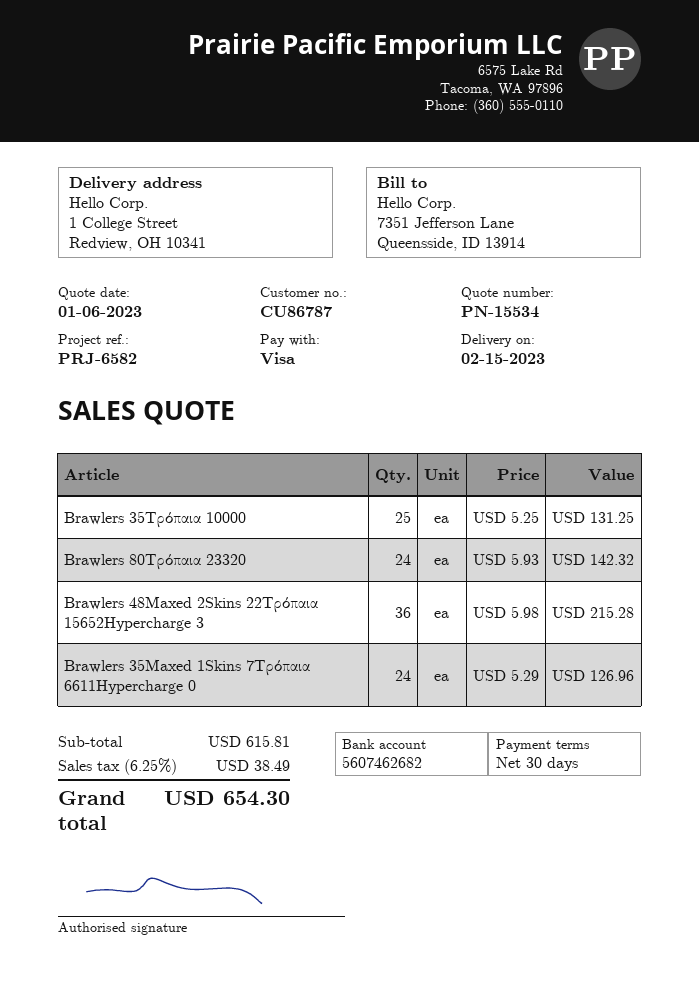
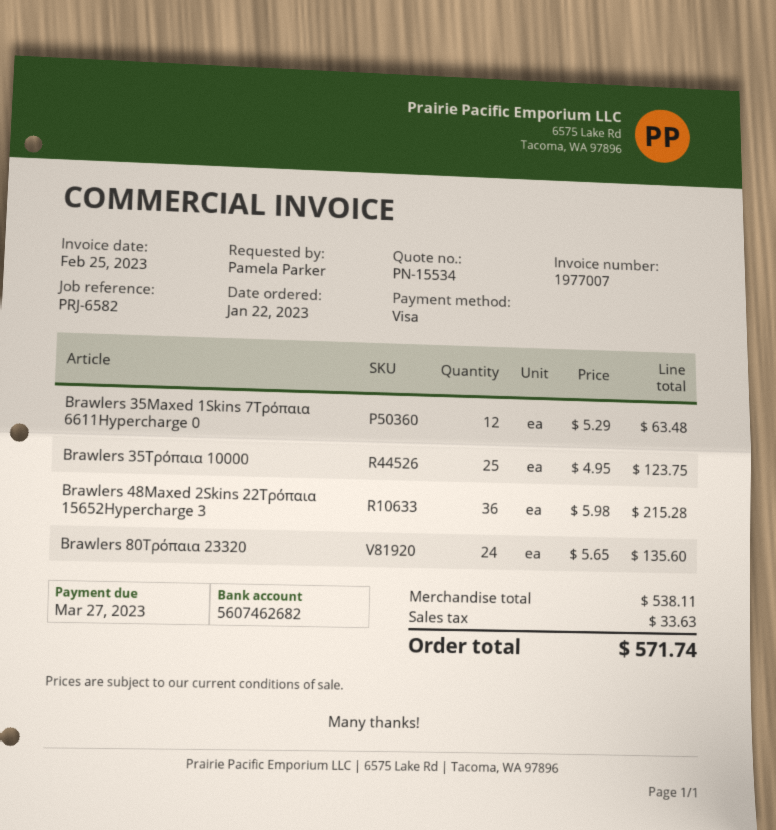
Brawlers 35Τρόπαια 10000: 25 x 5.25 = 131.25 -> 25 x 4.95 = 123.75
Brawlers 80Τρόπαια 23320: 24 x 5.93 = 142.32 -> 24 x 5.65 = 135.60
Brawlers 35Maxed 1Skins 7Τρόπαια 6611Hypercharge 0: 24 x 5.29 = 126.96 -> 12 x 5.29 = 63.48
subtotal: 615.81 -> 538.11
tax: 38.49 -> 33.63
total: 654.30 -> 571.74

